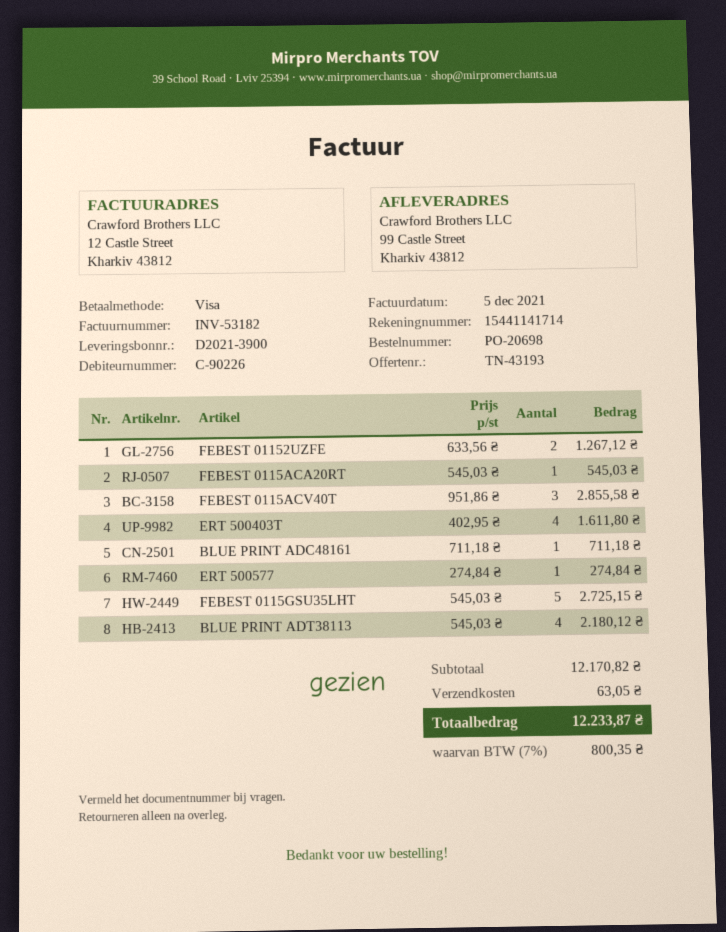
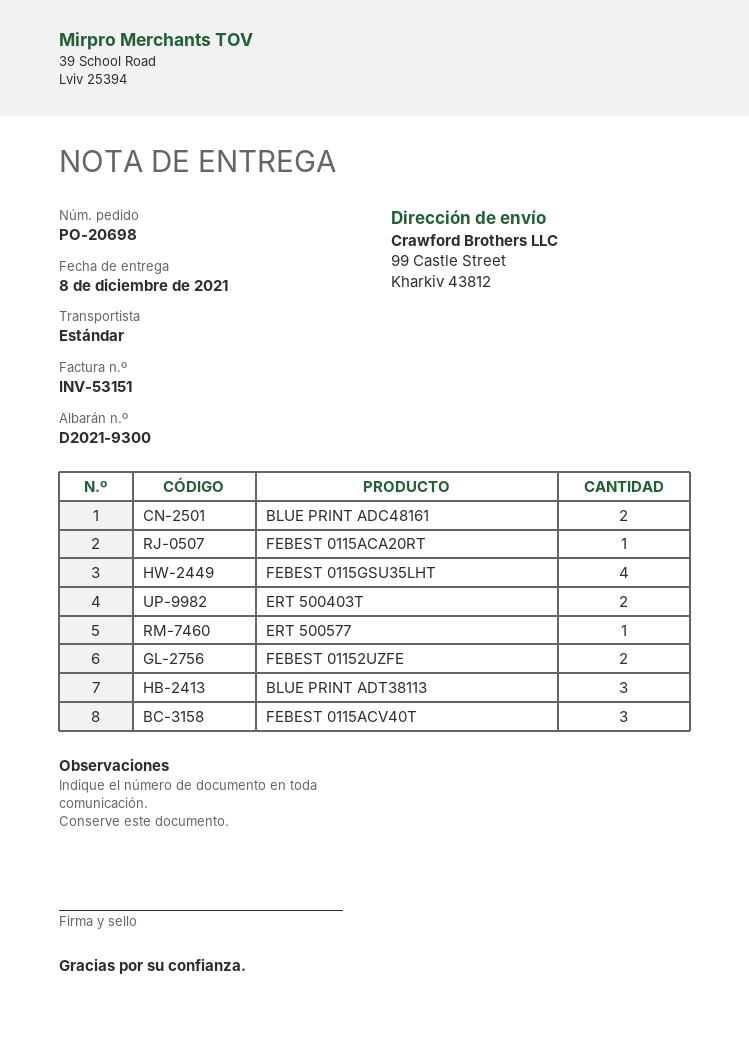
delivery note number: D2021-3900 -> D2021-9300
invoice number: INV-53182 -> INV-53151
ERT 500403T: 4 -> 2
BLUE PRINT ADC48161: 1 -> 2
FEBEST 0115GSU35LHT: 5 -> 4
BLUE PRINT ADT38113: 4 -> 3

